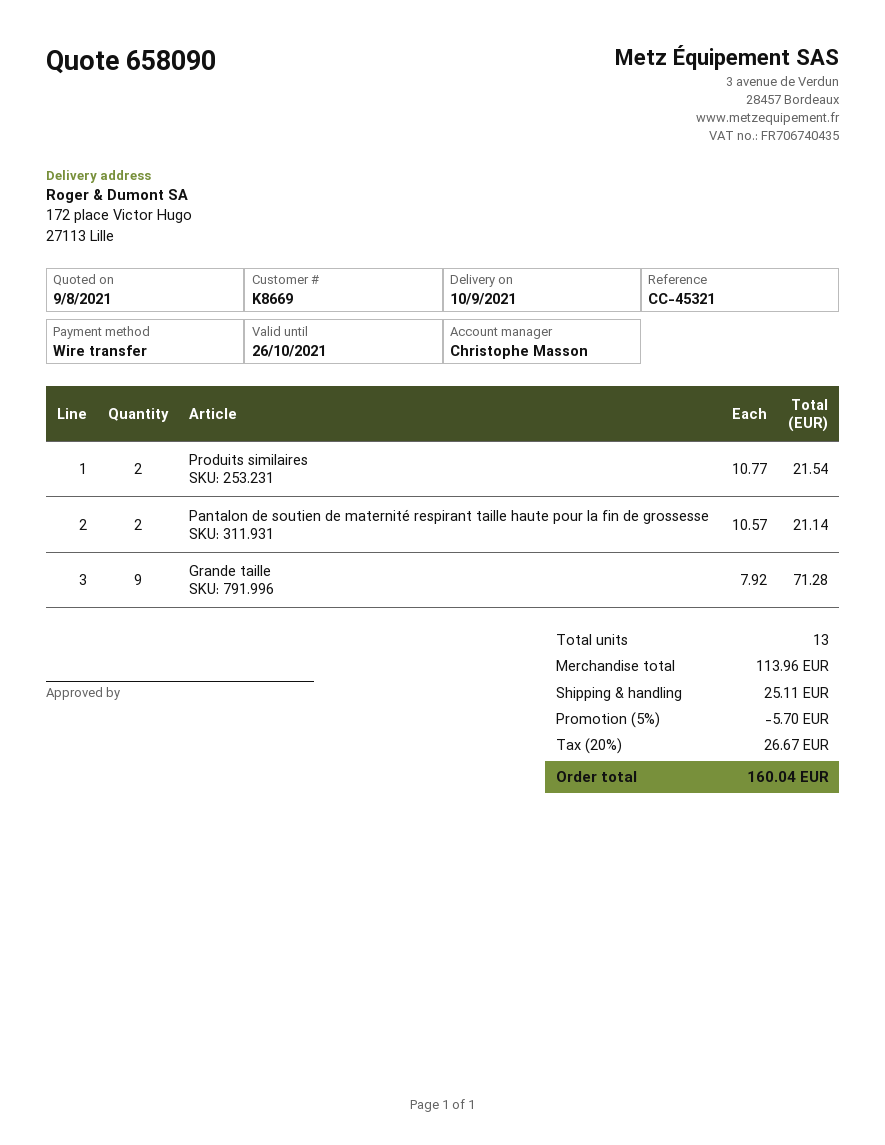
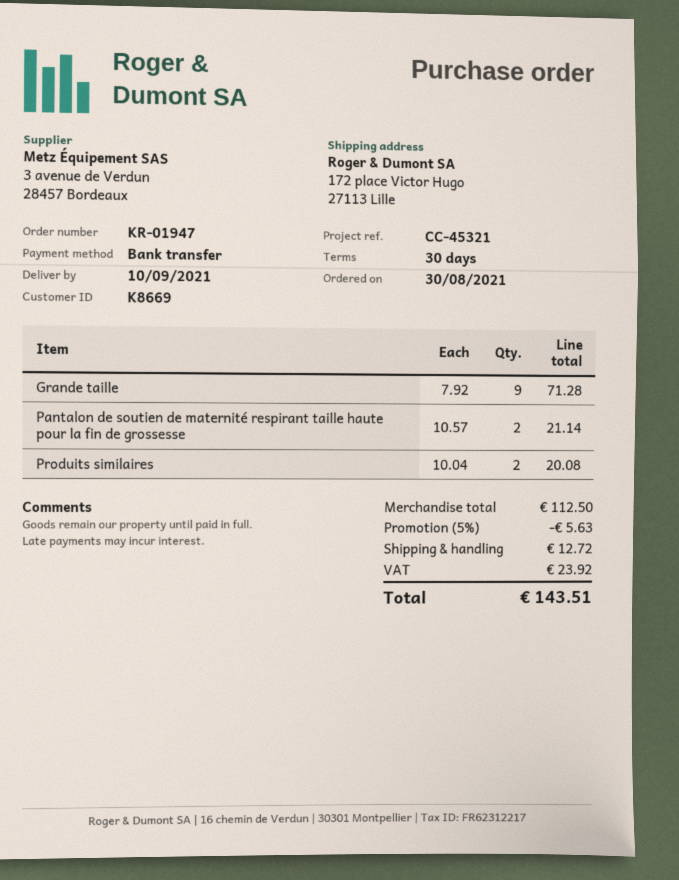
Produits similaires: 2 x 10.77 = 21.54 -> 2 x 10.04 = 20.08
subtotal: 113.96 -> 112.50
discount: 5% = 5.70 -> 5% = 5.63
shipping: 25.11 -> 12.72
tax: 26.67 -> 23.92
total: 160.04 -> 143.51

